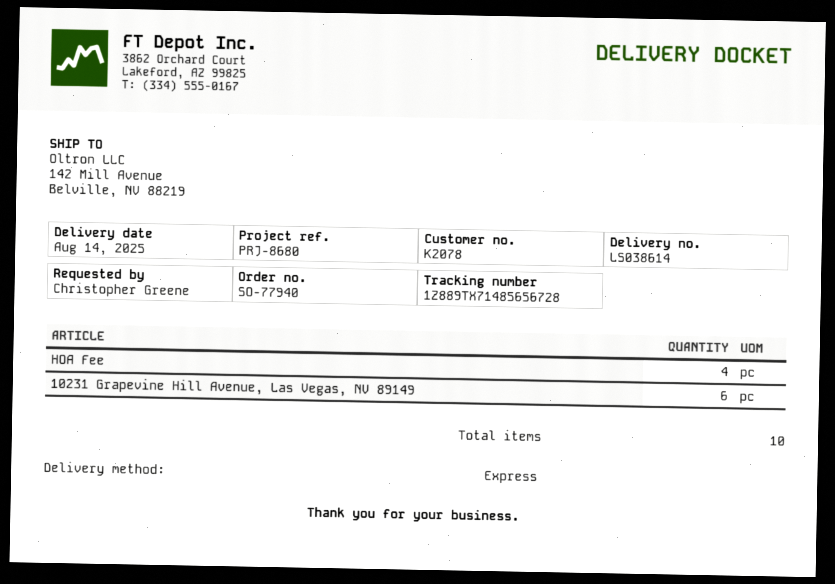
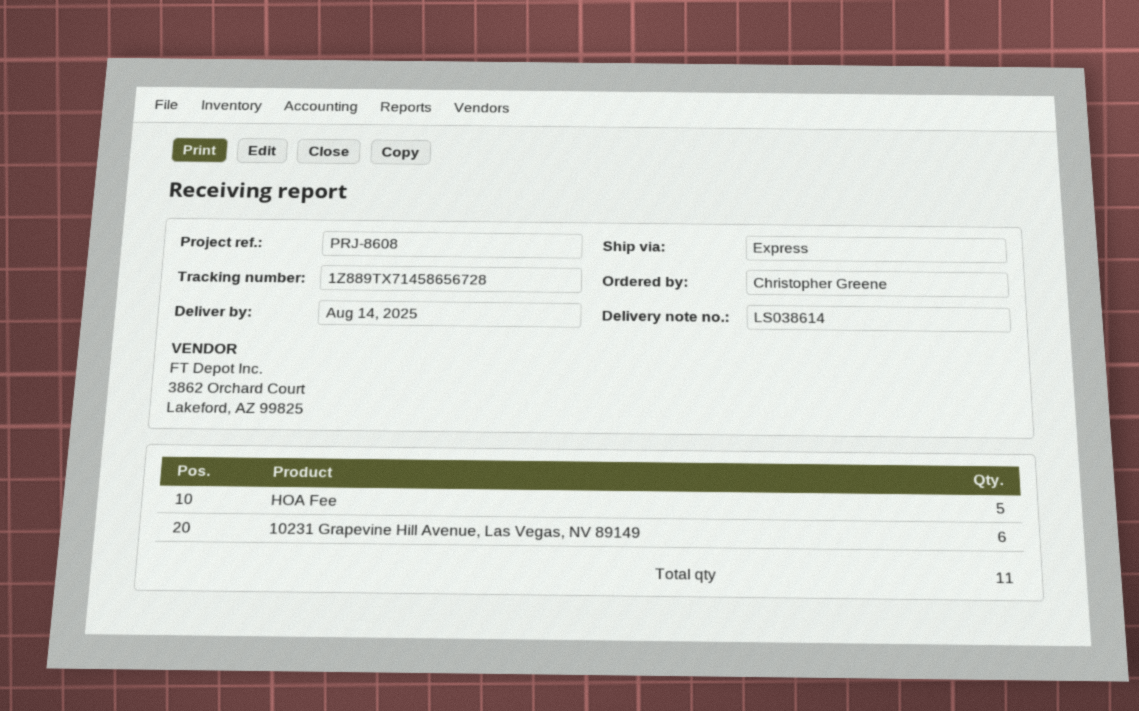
reference: PRJ-8680 -> PRJ-8608
tracking number: 1Z889TX71485656728 -> 1Z889TX71458656728
HOA Fee: 4 -> 5
total quantity: 10 -> 11

